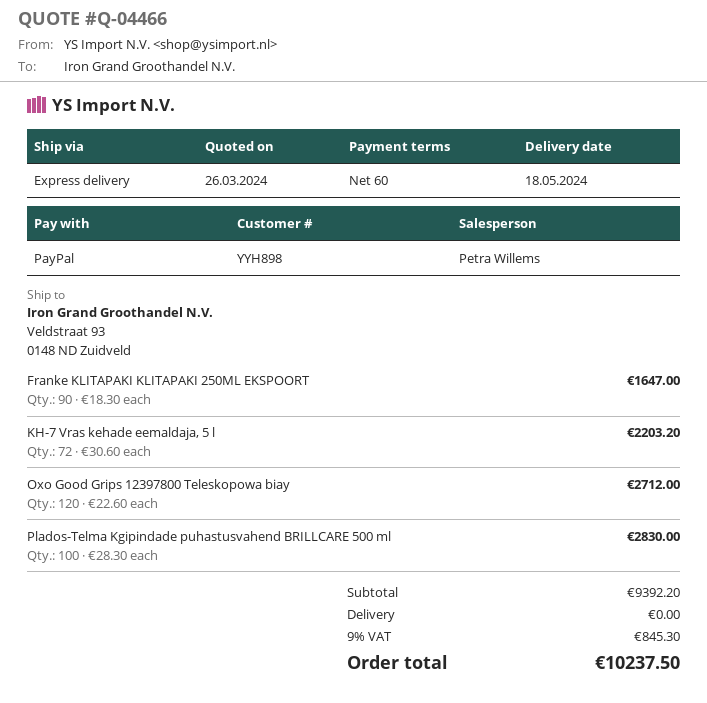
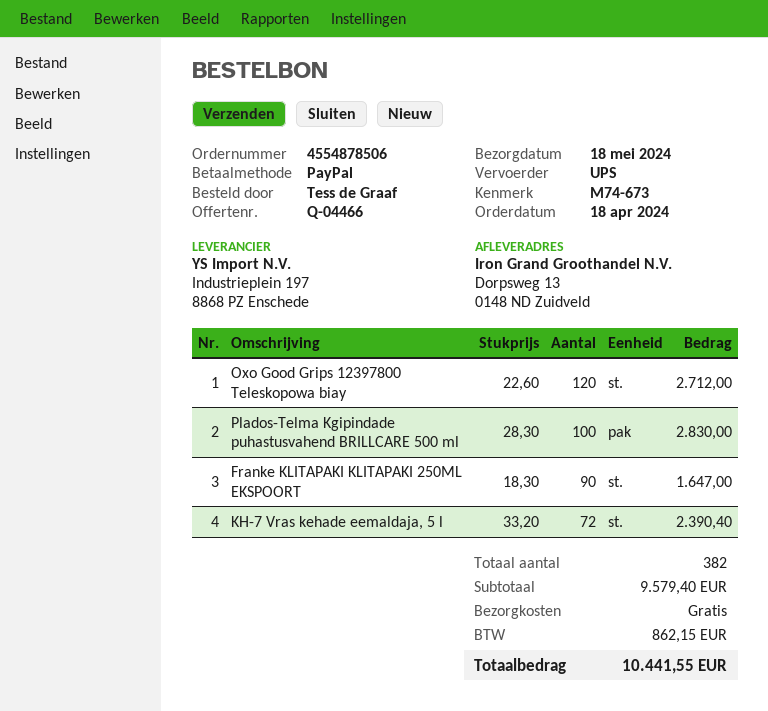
shipping method: express -> UPS
ship to: Veldstraat 93, 0148 ND Zuidveld -> Dorpsweg 13, 0148 ND Zuidveld
KH-7 Vras kehade eemaldaja, 5 l: 72 x 30.60 = 2203.20 -> 72 x 33.20 = 2390.40
subtotal: 9392.20 -> 9579.40
tax: 845.30 -> 862.15
total: 10237.50 -> 10441.55

